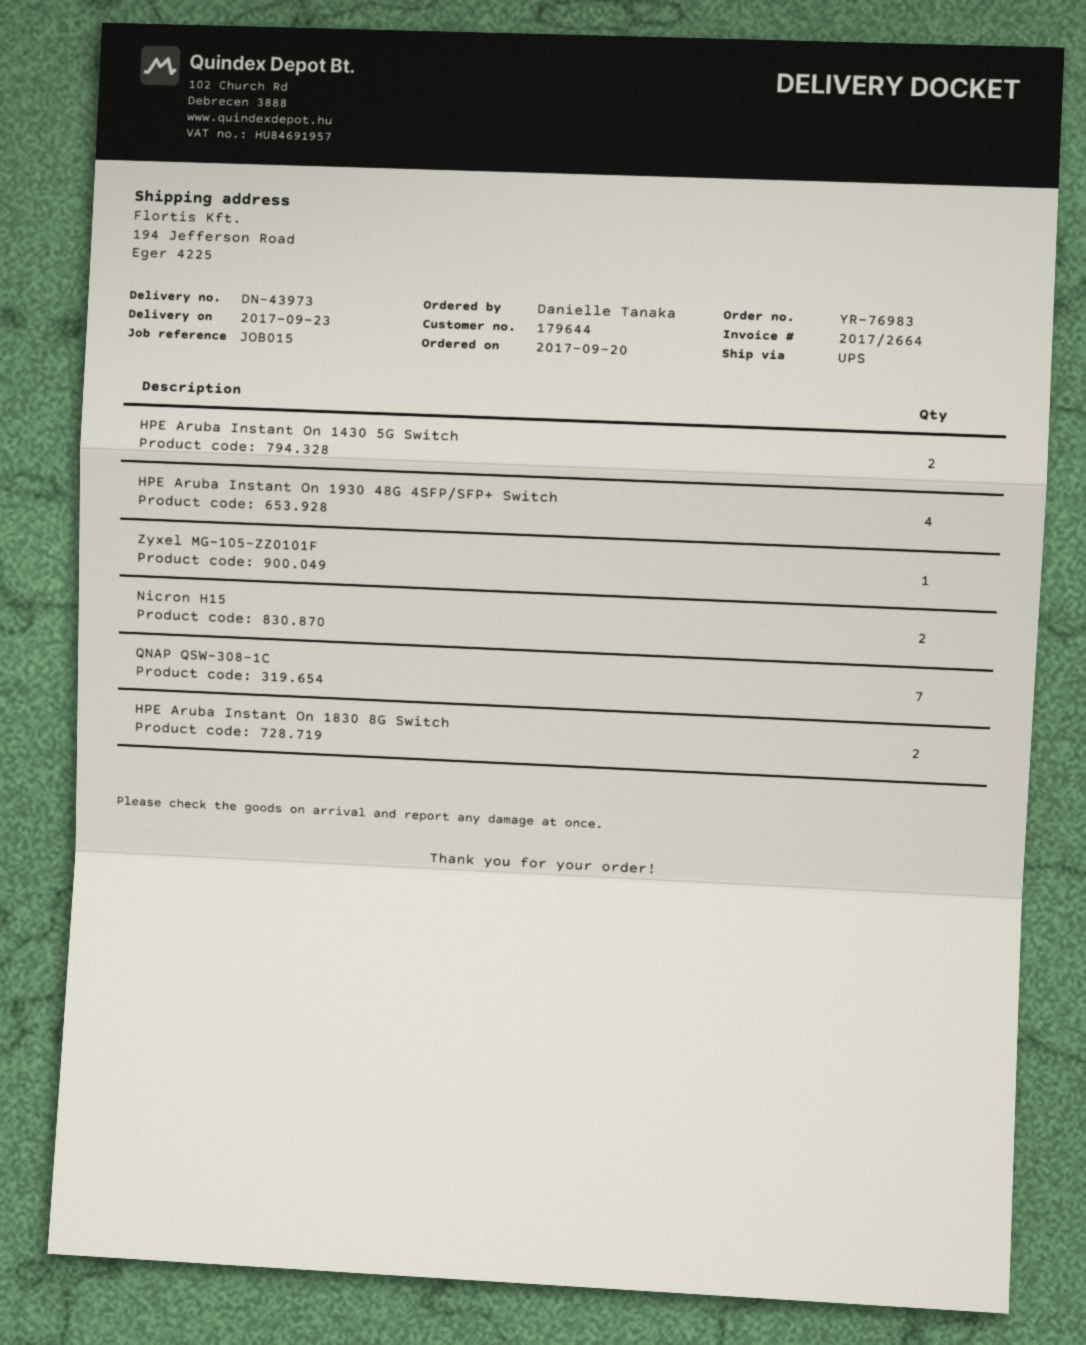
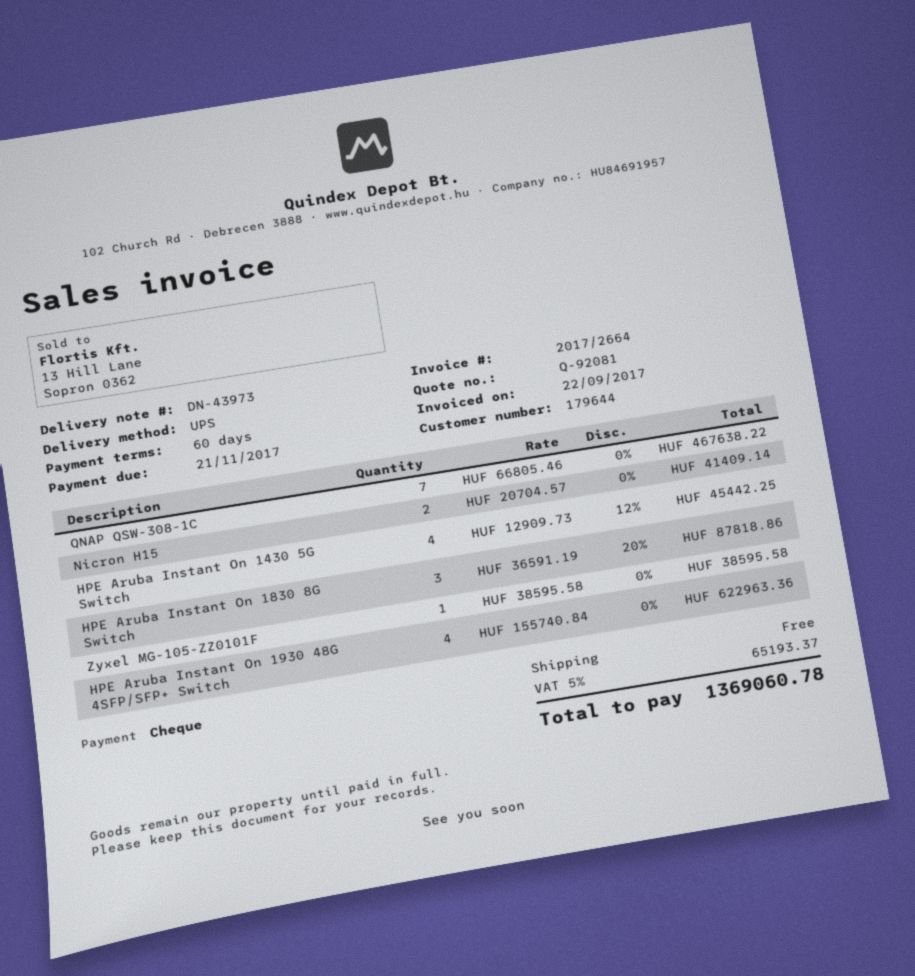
HPE Aruba Instant On 1430 5G Switch: 2 -> 4
HPE Aruba Instant On 1830 8G Switch: 2 -> 3

